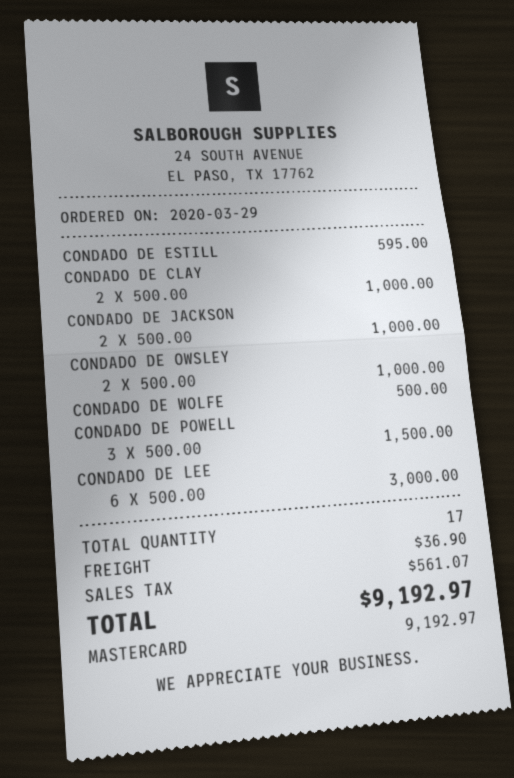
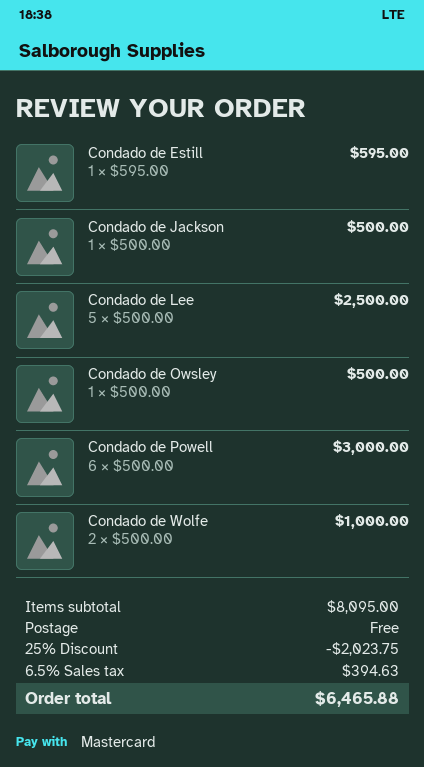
CONDADO DE CLAY: 2 x 500.00 = 1000.00 -> none
CONDADO DE JACKSON: 2 x 500.00 = 1000.00 -> 1 x 500.00 = 500.00
CONDADO DE OWSLEY: 2 x 500.00 = 1000.00 -> 1 x 500.00 = 500.00
CONDADO DE WOLFE: 1 x 500.00 = 500.00 -> 2 x 500.00 = 1000.00
CONDADO DE POWELL: 3 x 500.00 = 1500.00 -> 6 x 500.00 = 3000.00
CONDADO DE LEE: 6 x 500.00 = 3000.00 -> 5 x 500.00 = 2500.00
discount: none -> 25% = 2023.75
shipping: 36.90 -> 0.00
tax: 561.07 -> 394.63
total: 9192.97 -> 6465.88

